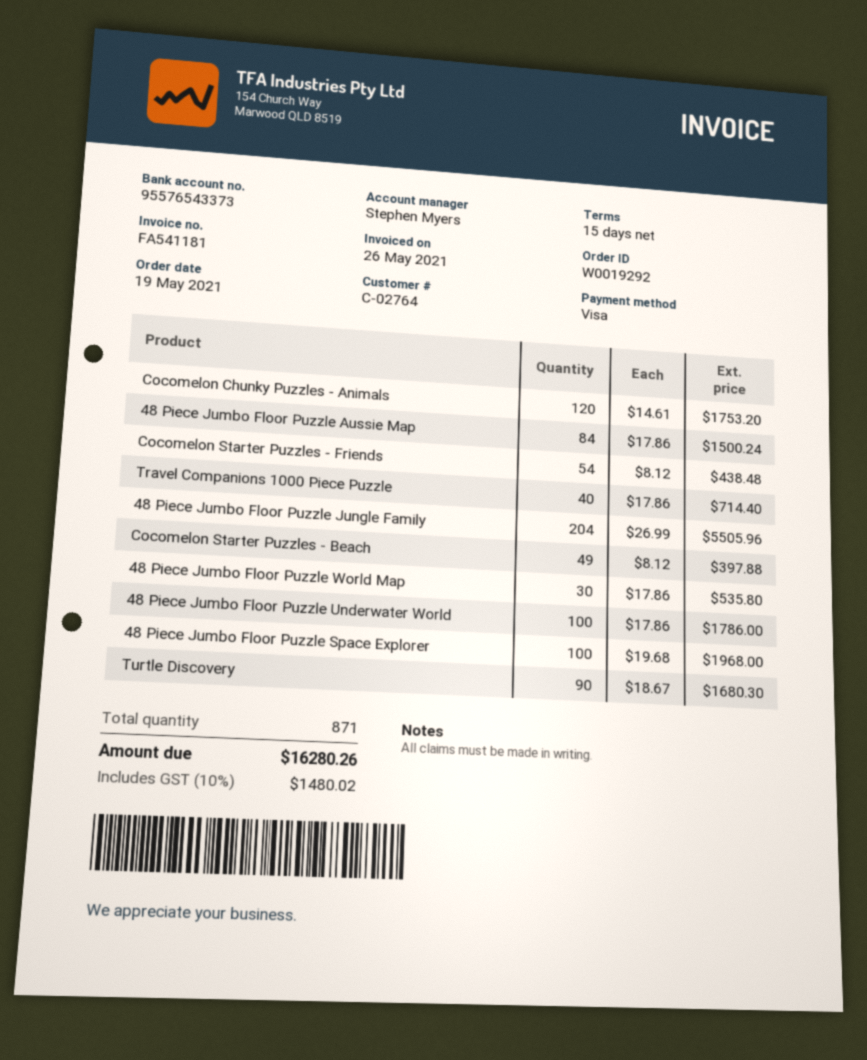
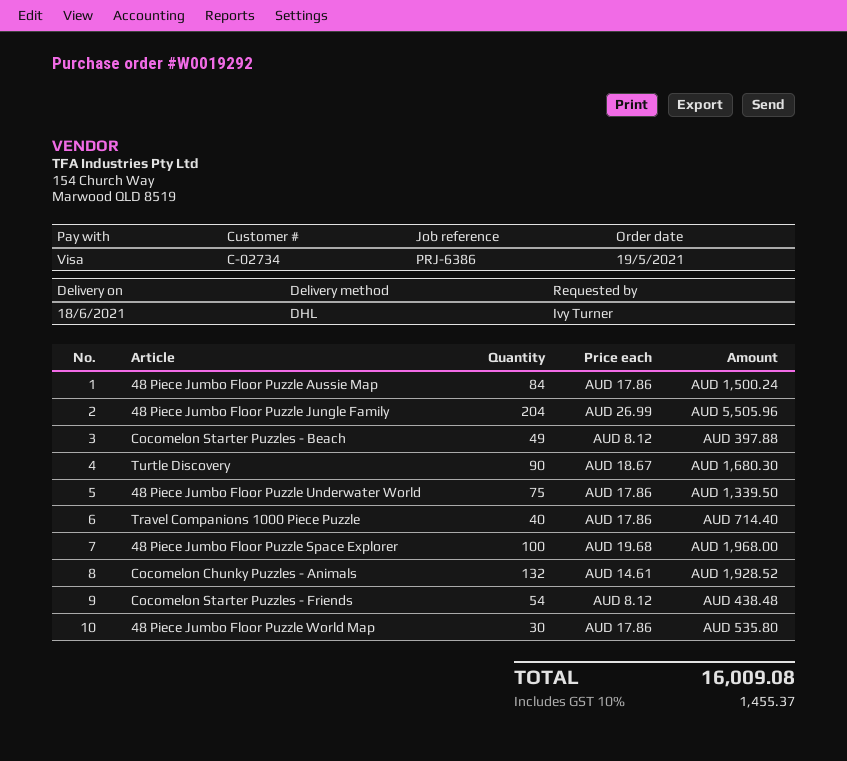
customer number: C-02764 -> C-02734
Cocomelon Chunky Puzzles - Animals: 120 x 14.61 = 1753.20 -> 132 x 14.61 = 1928.52
48 Piece Jumbo Floor Puzzle Underwater World: 100 x 17.86 = 1786.00 -> 75 x 17.86 = 1339.50
tax: 10% = 1480.02 -> 10% = 1455.37
total: 16280.26 -> 16009.08

